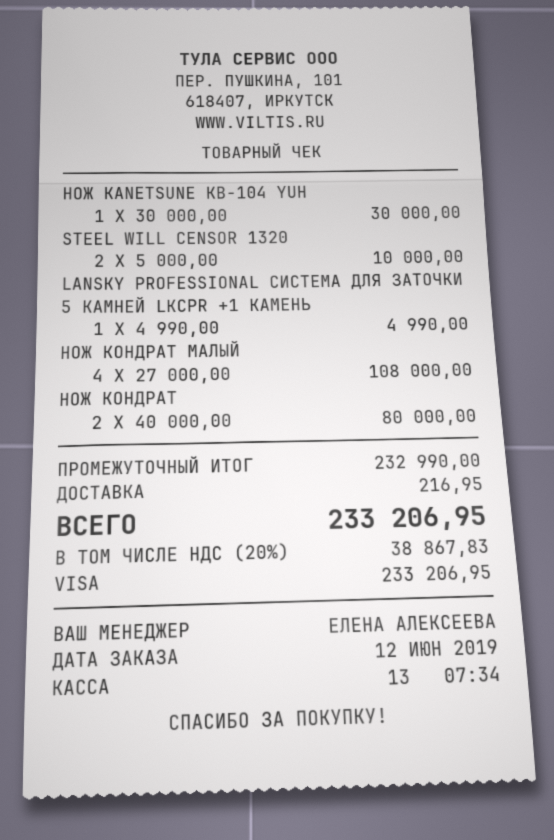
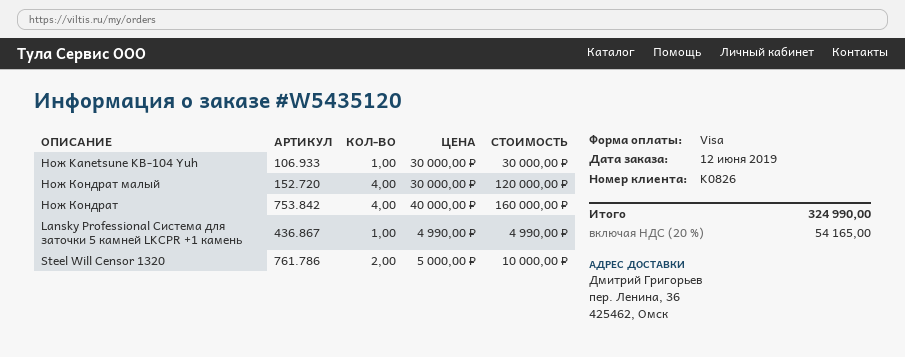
НОЖ КОНДРАТ МАЛЫЙ: 4 x 27000.00 = 108000.00 -> 4 x 30000.00 = 120000.00
НОЖ КОНДРАТ: 2 x 40000.00 = 80000.00 -> 4 x 40000.00 = 160000.00
shipping: 216.95 -> none
tax: 20% = 38867.83 -> 20% = 54165.00
total: 233206.95 -> 324990.00

